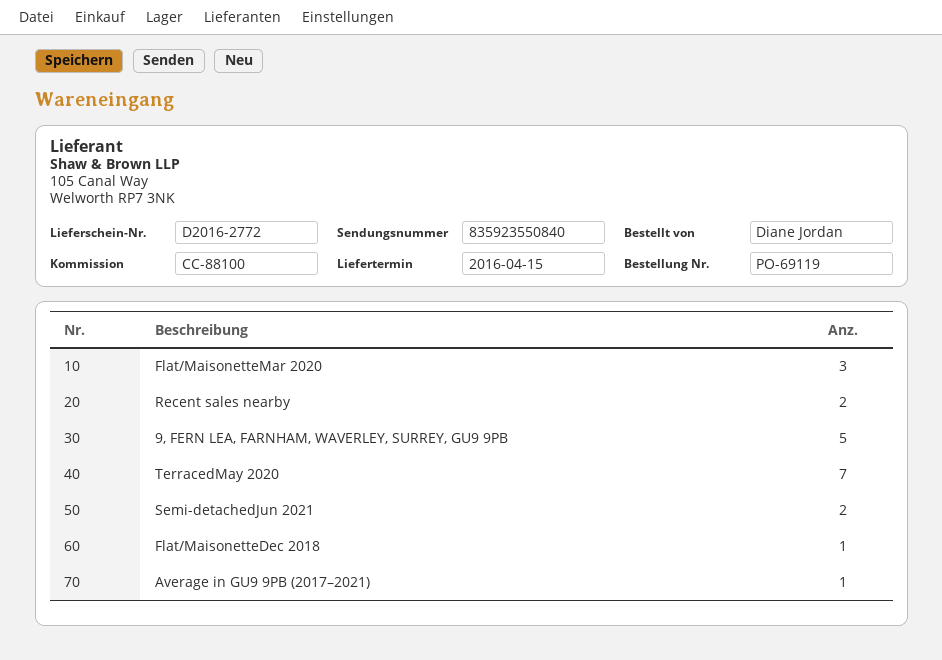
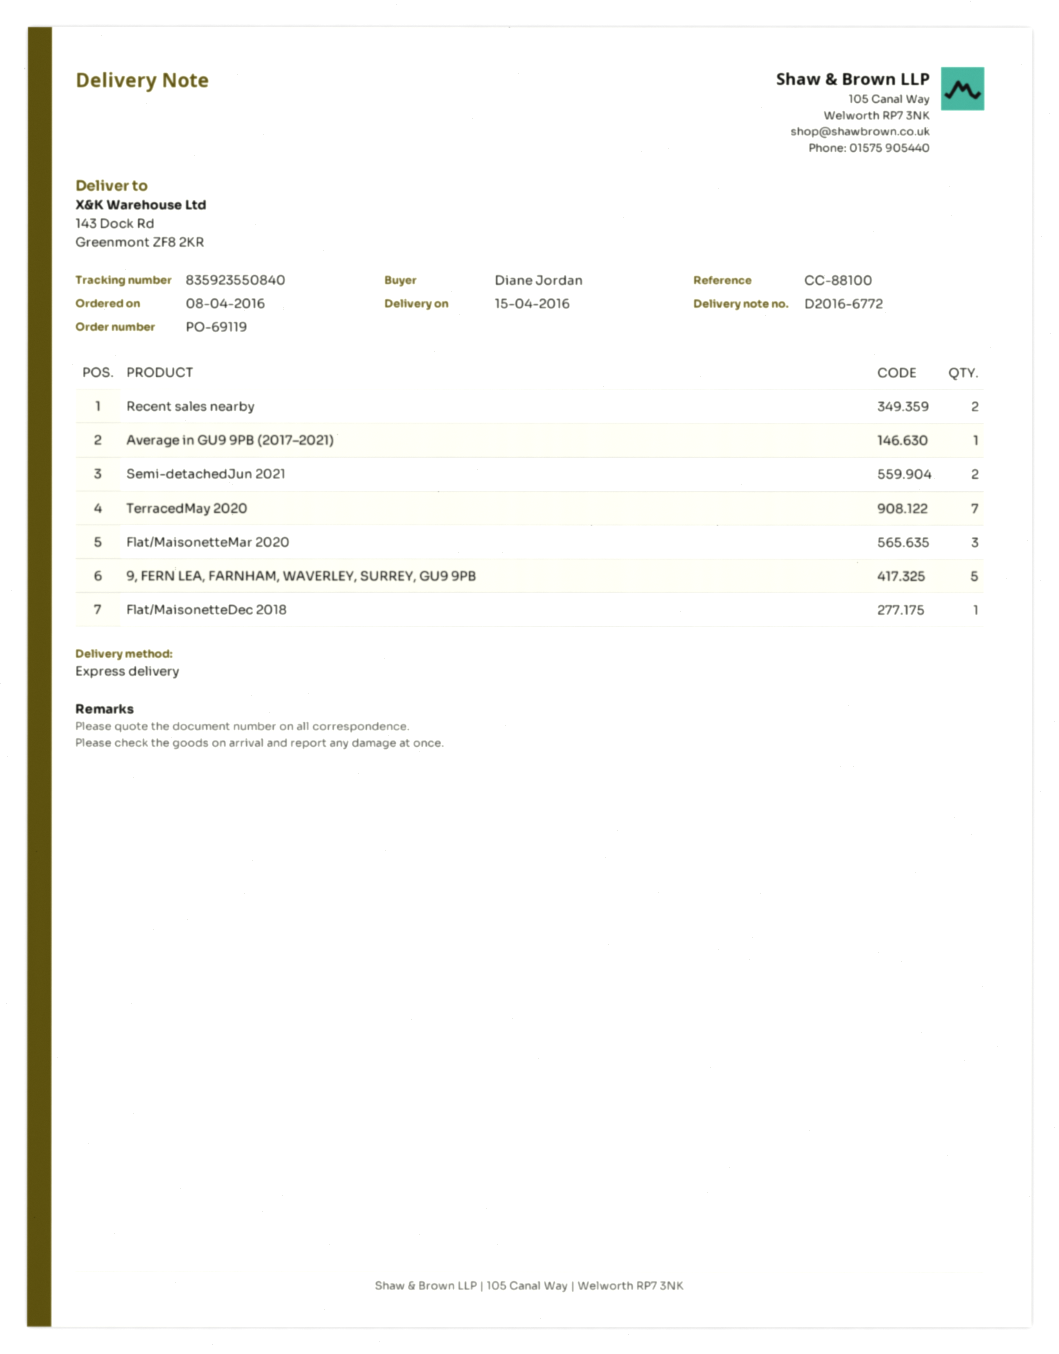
delivery note number: D2016-2772 -> D2016-6772

